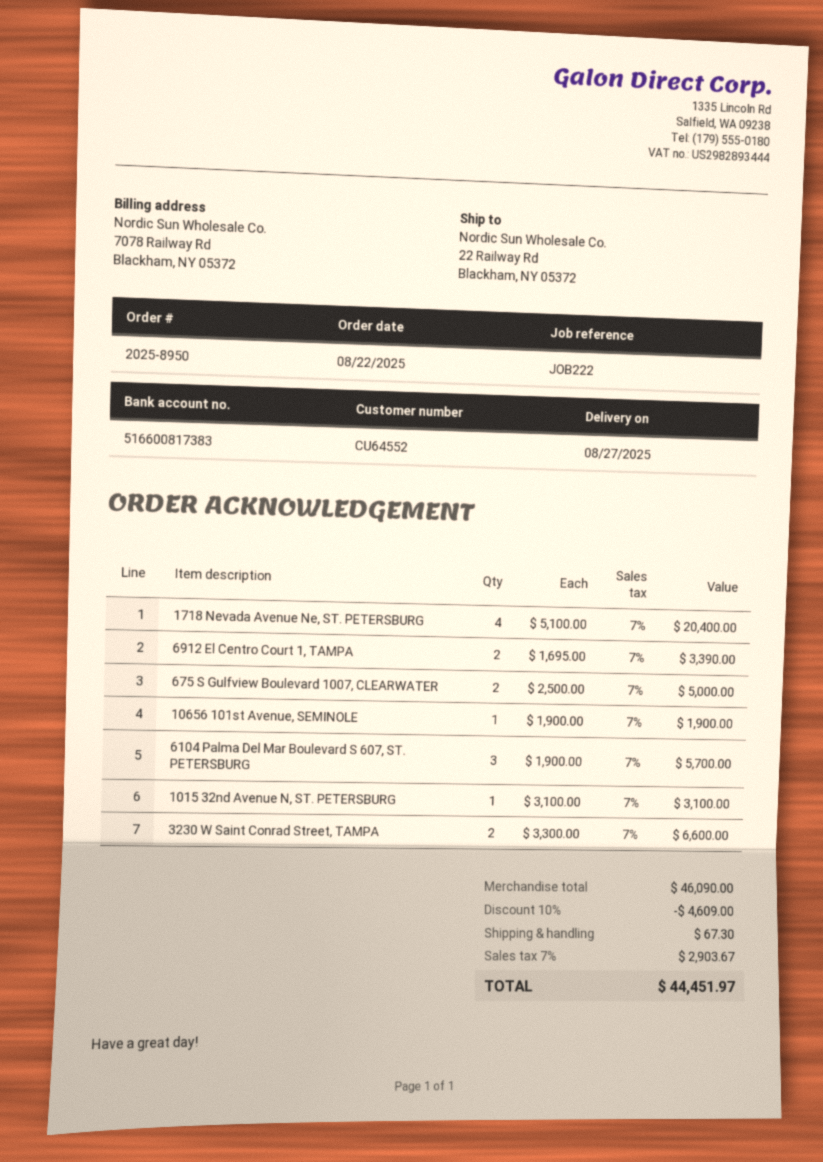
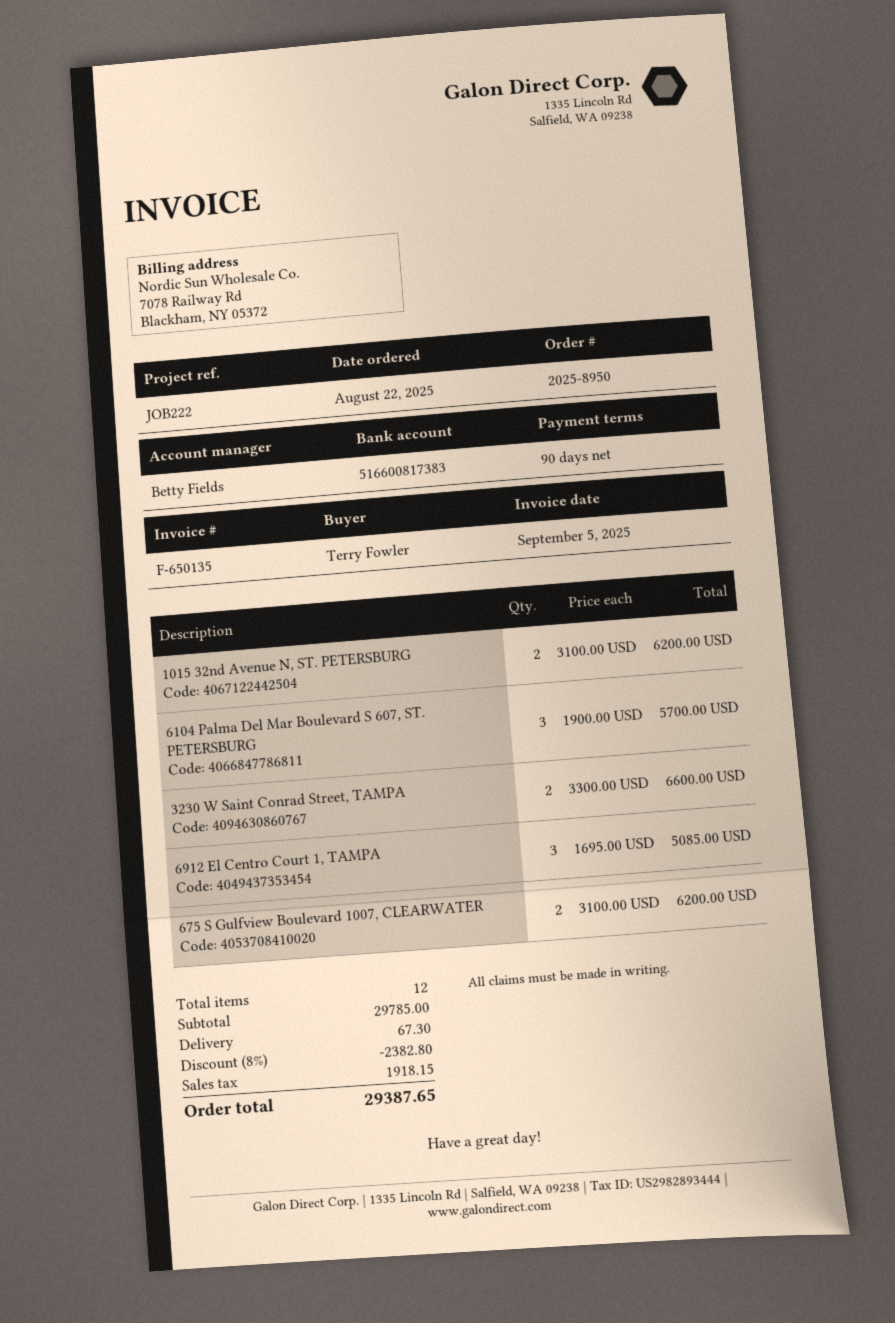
1718 Nevada Avenue Ne, ST. PETERSBURG: 4 x 5100.00 = 20400.00 -> none
6912 El Centro Court 1, TAMPA: 2 x 1695.00 = 3390.00 -> 3 x 1695.00 = 5085.00
675 S Gulfview Boulevard 1007, CLEARWATER: 2 x 2500.00 = 5000.00 -> 2 x 3100.00 = 6200.00
10656 101st Avenue, SEMINOLE: 1 x 1900.00 = 1900.00 -> none
1015 32nd Avenue N, ST. PETERSBURG: 1 x 3100.00 = 3100.00 -> 2 x 3100.00 = 6200.00
subtotal: 46090.00 -> 29785.00
discount: 10% = 4609.00 -> 8% = 2382.80
tax: 2903.67 -> 1918.15
total: 44451.97 -> 29387.65

